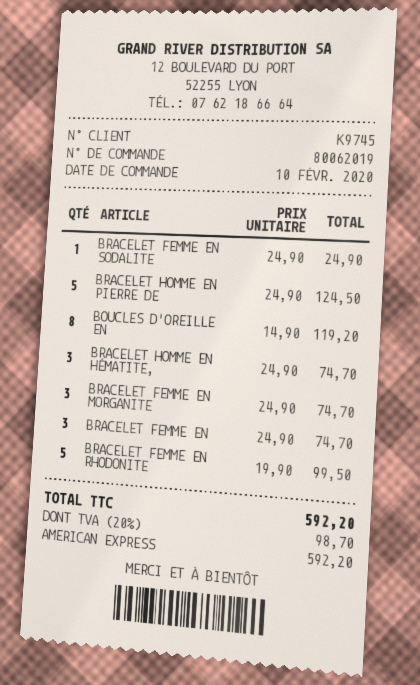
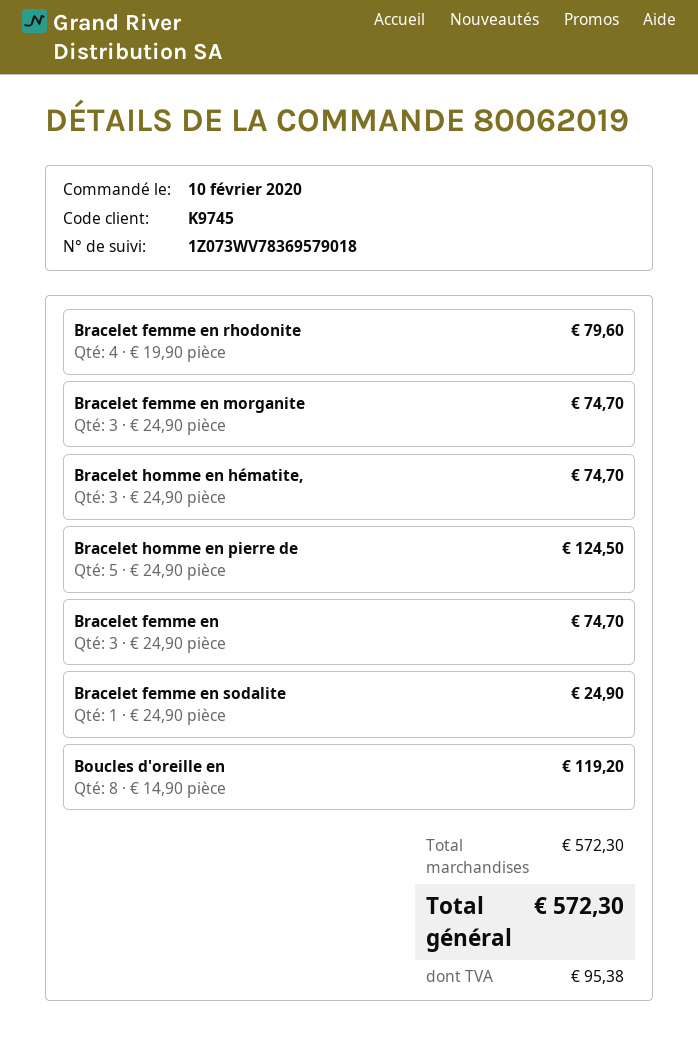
BRACELET FEMME EN RHODONITE: 5 x 19.90 = 99.50 -> 4 x 19.90 = 79.60
tax: 98.70 -> 95.38
total: 592.20 -> 572.30

